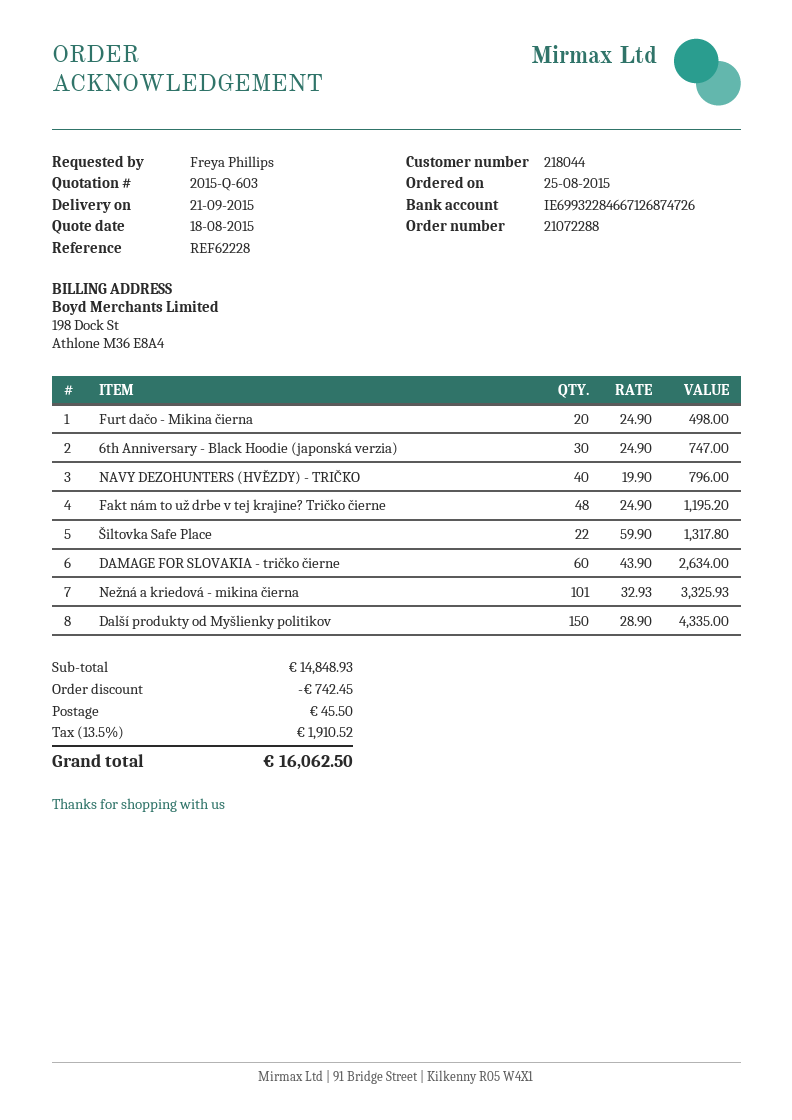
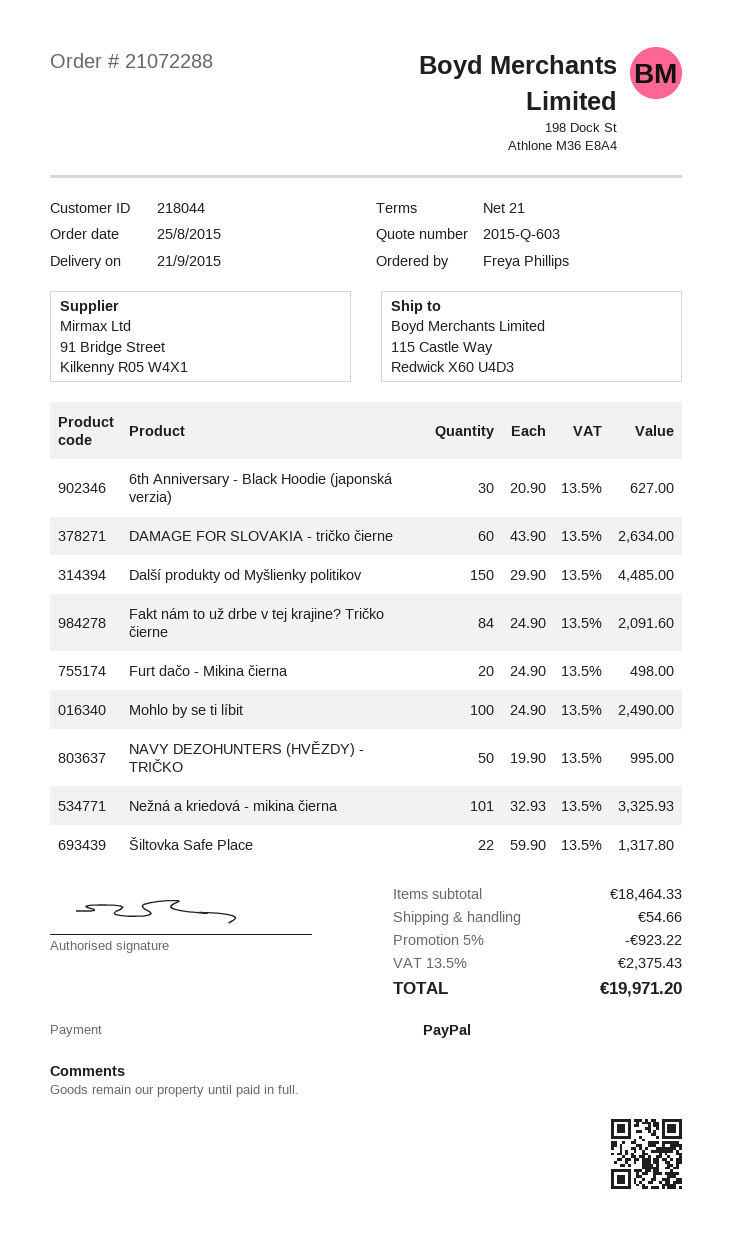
6th Anniversary - Black Hoodie (japonská verzia): 30 x 24.90 = 747.00 -> 30 x 20.90 = 627.00
NAVY DEZOHUNTERS (HVĚZDY) - TRIČKO: 40 x 19.90 = 796.00 -> 50 x 19.90 = 995.00
Fakt nám to už drbe v tej krajine? Tričko čierne: 48 x 24.90 = 1195.20 -> 84 x 24.90 = 2091.60
Další produkty od Myšlienky politikov: 150 x 28.90 = 4335.00 -> 150 x 29.90 = 4485.00
Mohlo by se ti líbit: none -> 100 x 24.90 = 2490.00
subtotal: 14848.93 -> 18464.33
discount: 742.45 -> 923.22
shipping: 45.50 -> 54.66
tax: 13.5% = 1910.52 -> 13.5% = 2375.43
total: 16062.50 -> 19971.20

